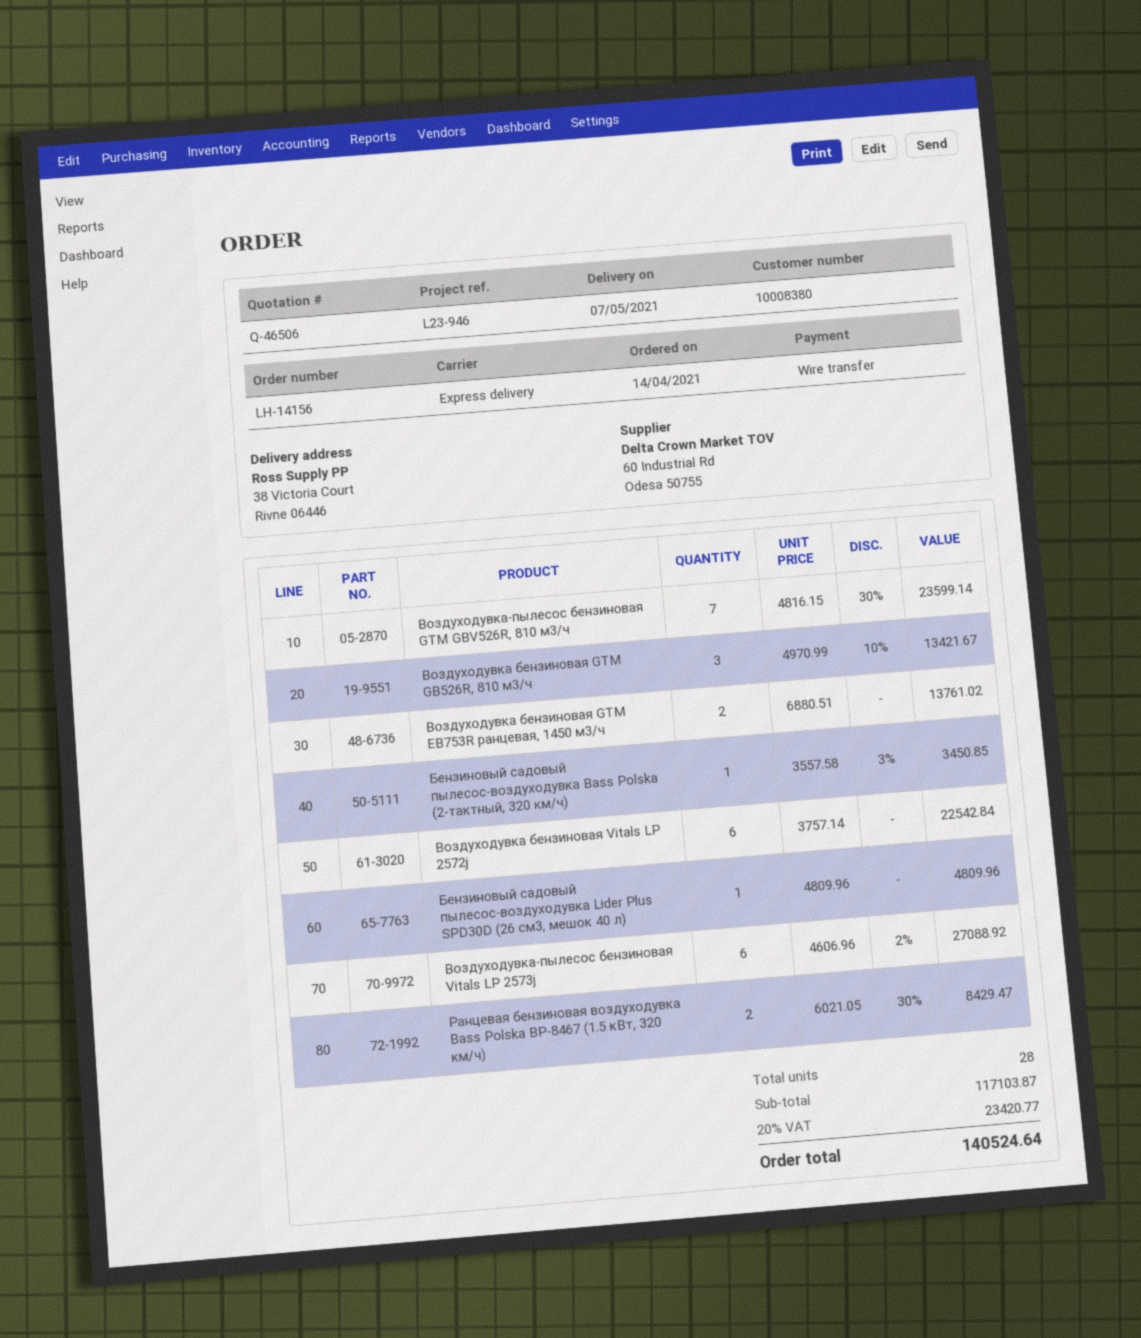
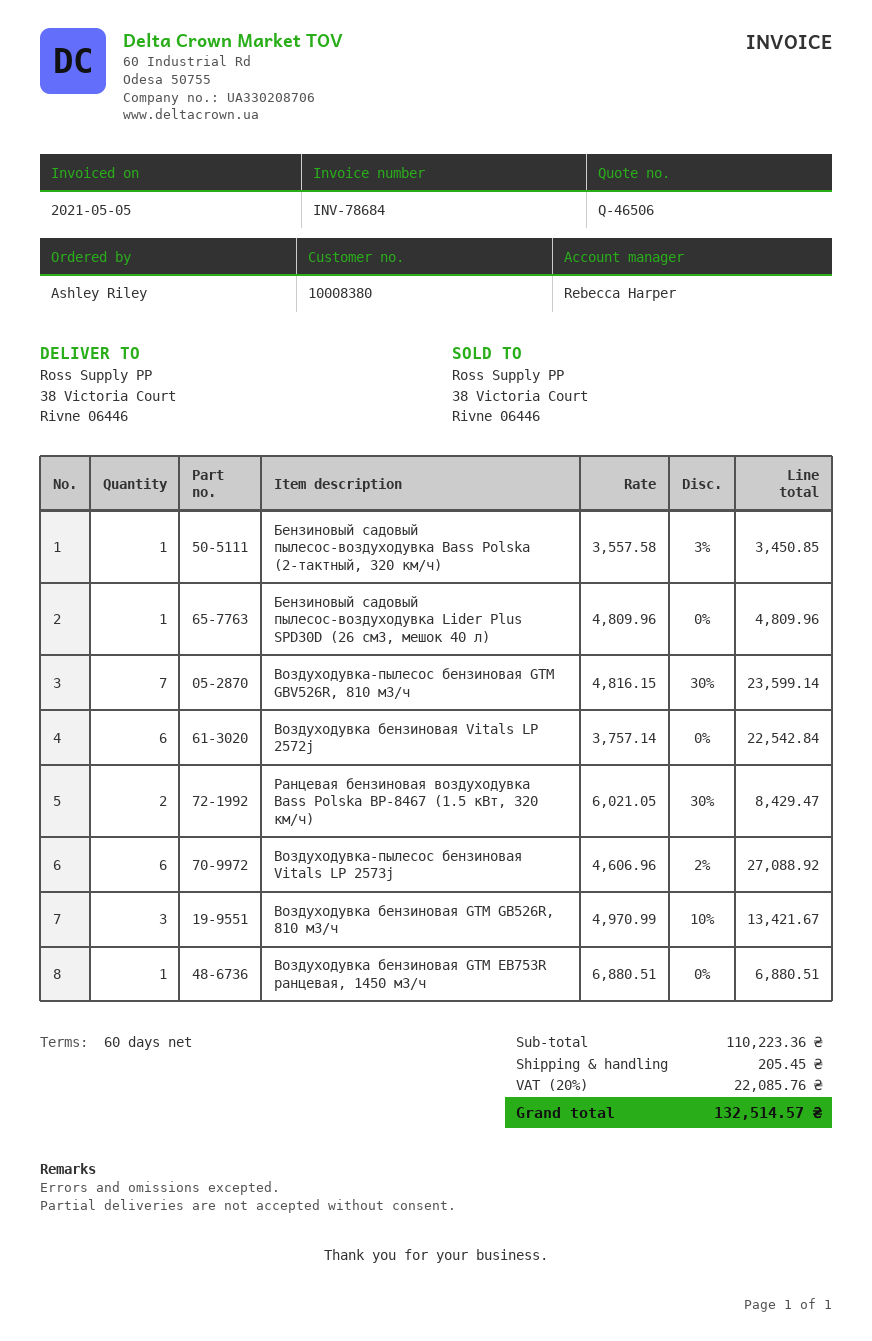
Воздуходувка бензиновая GTM EB753R ранцевая, 1450 м3/ч: 2 x 6880.51 = 13761.02 -> 1 x 6880.51 = 6880.51
subtotal: 117103.87 -> 110223.36
shipping: none -> 205.45
tax: 20% = 23420.77 -> 20% = 22085.76
total: 140524.64 -> 132514.57

